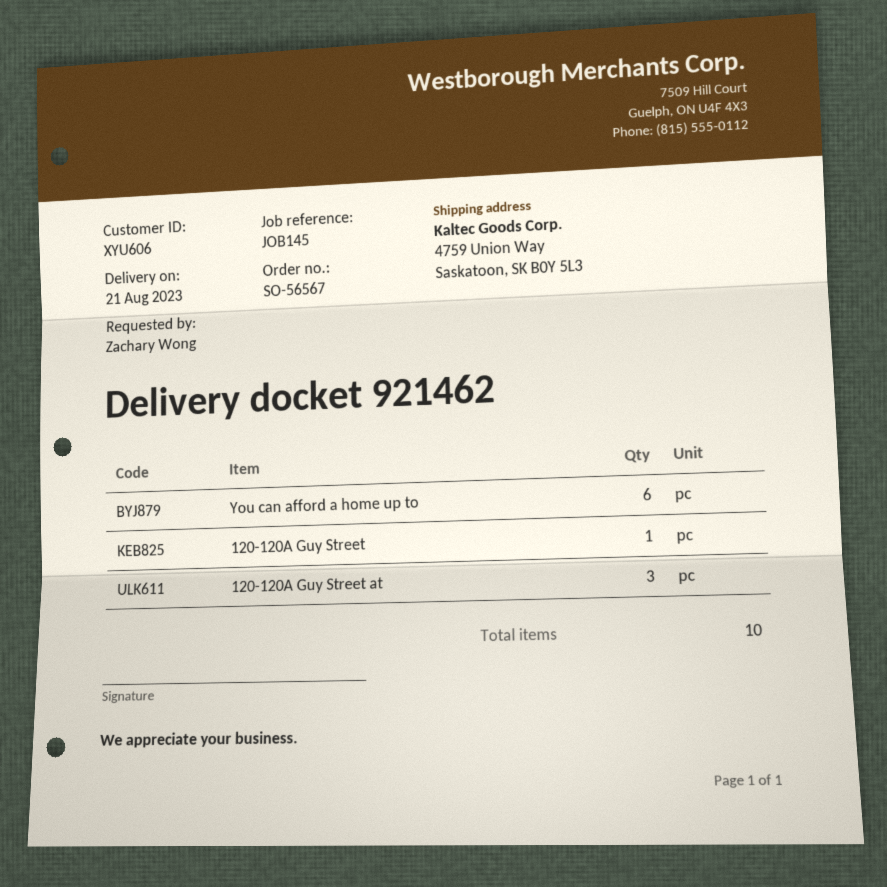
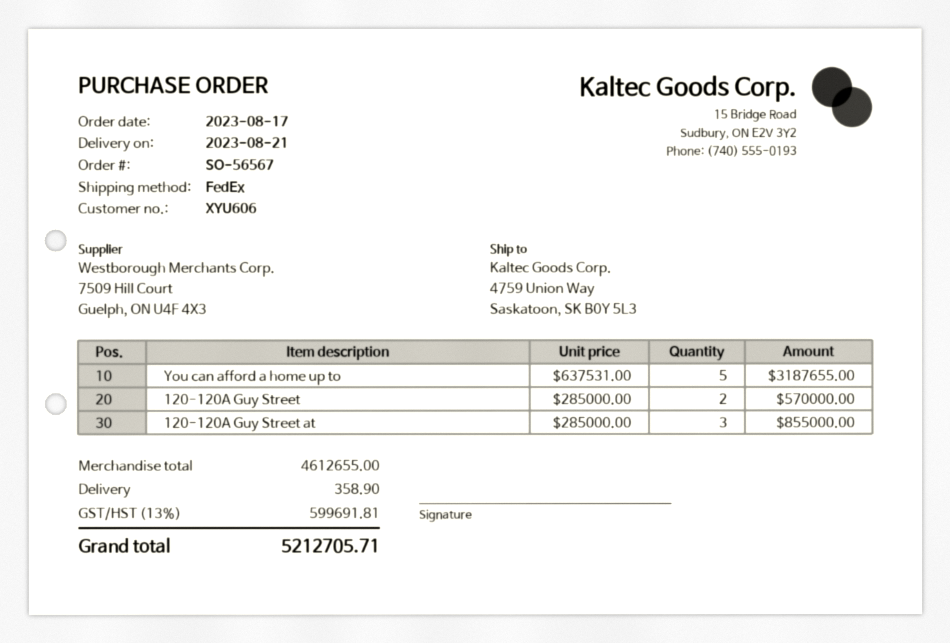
You can afford a home up to: 6 -> 5
120-120A Guy Street: 1 -> 2

